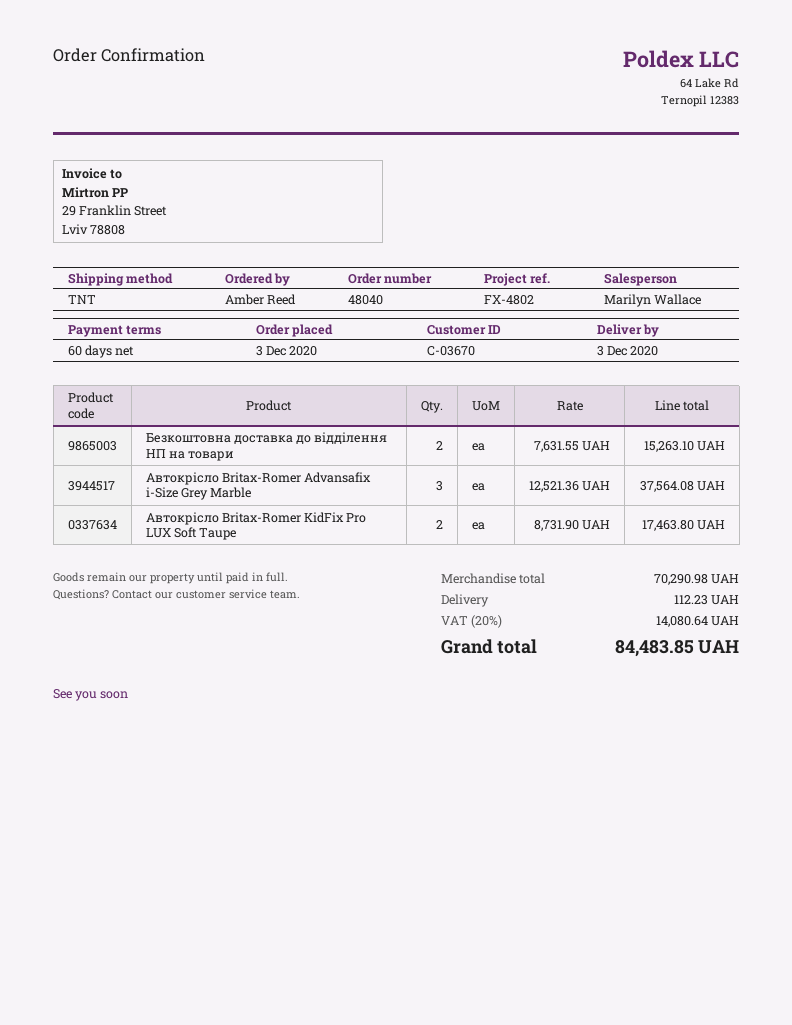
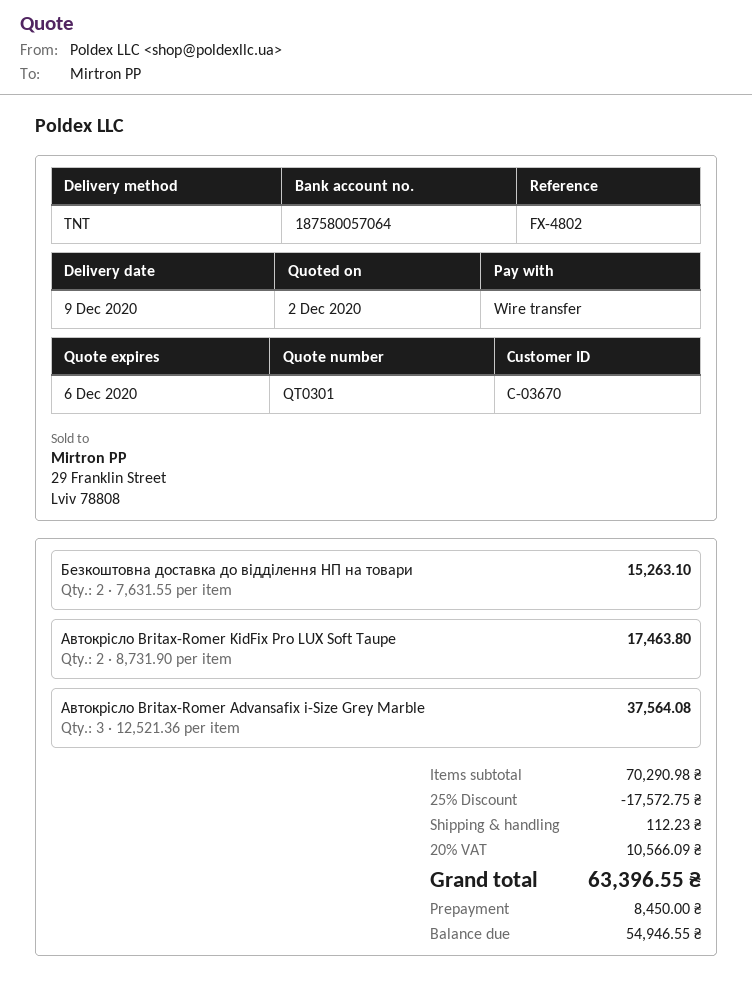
delivery date: 2020-12-03 -> 2020-12-09
discount: none -> 25% = 17572.75
tax: 20% = 14080.64 -> 20% = 10566.09
total: 84483.85 -> 63396.55

